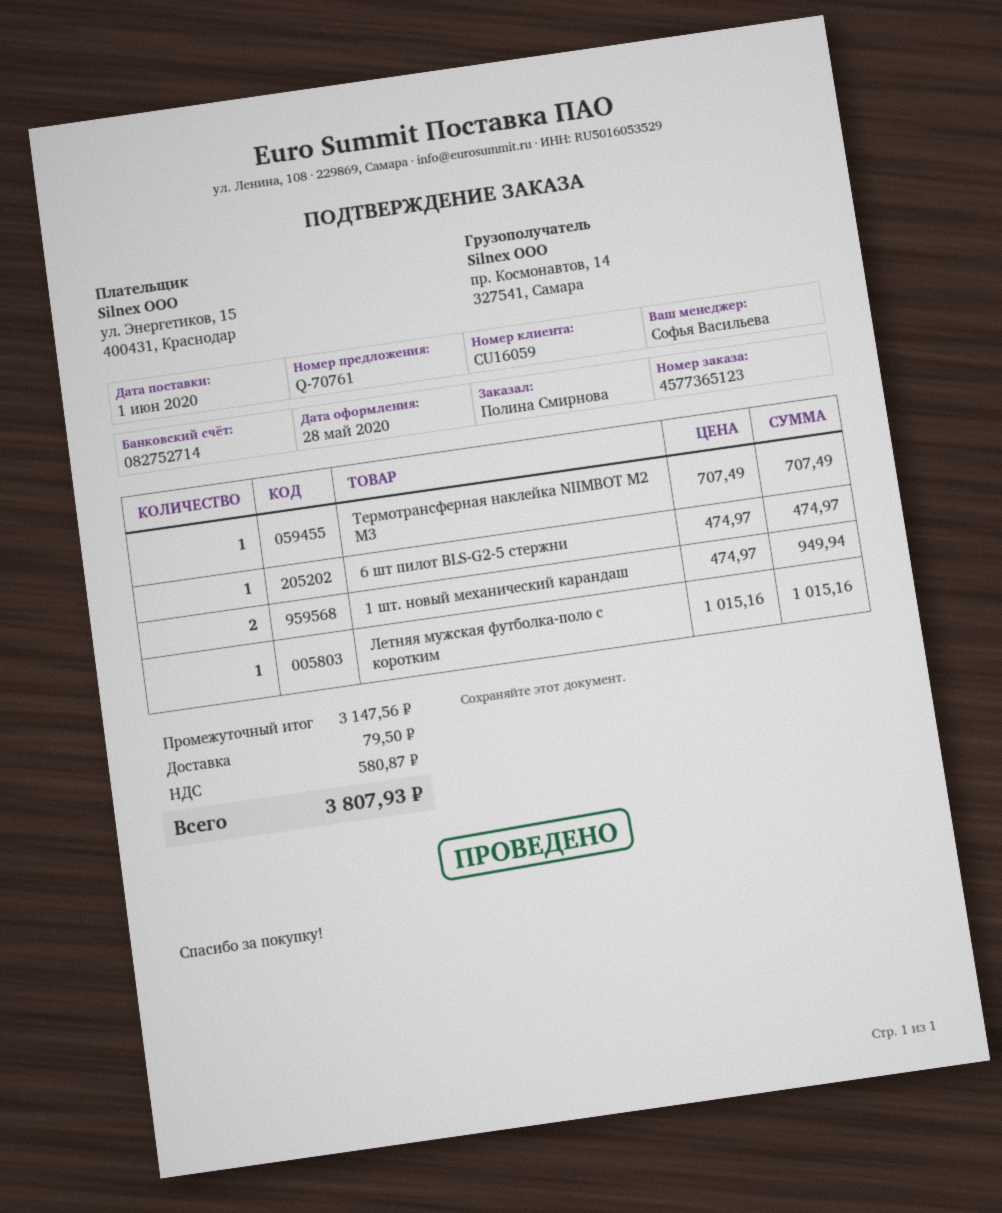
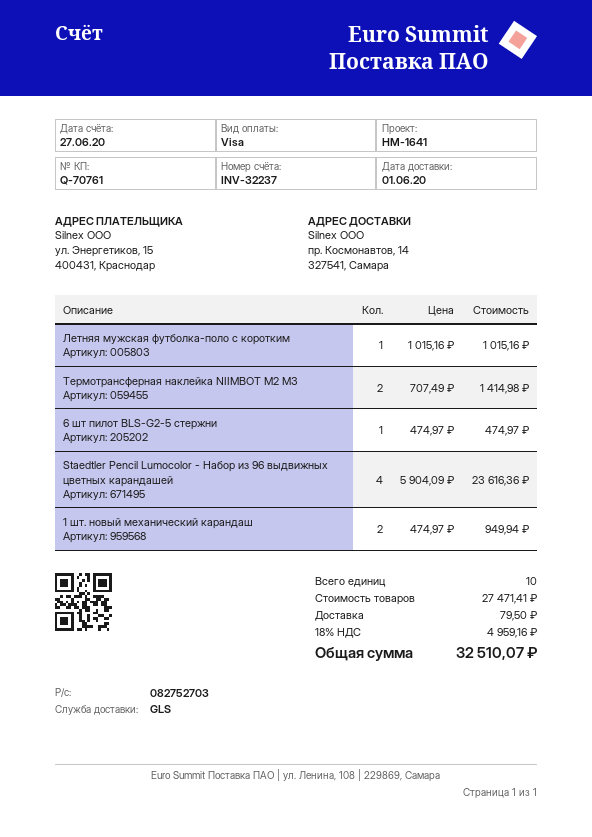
bank account: 082752714 -> 082752703
Термотрансферная наклейка NIIMBOT M2 M3: 1 x 707.49 = 707.49 -> 2 x 707.49 = 1414.98
Staedtler Pencil Lumocolor - Набор из 96 выдвижных цветных карандашей: none -> 4 x 5904.09 = 23616.36
subtotal: 3147.56 -> 27471.41
tax: 580.87 -> 4959.16
total: 3807.93 -> 32510.07

